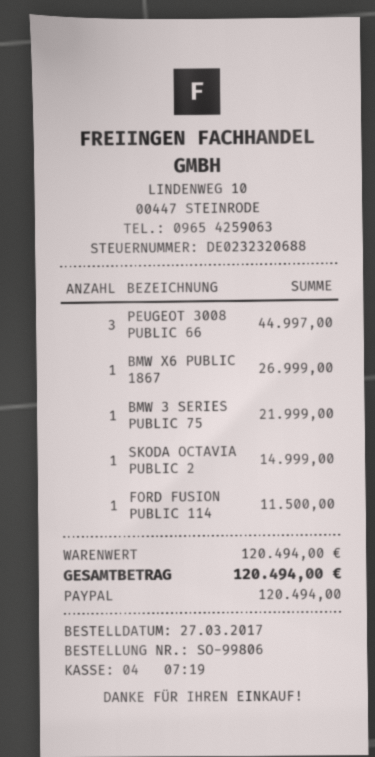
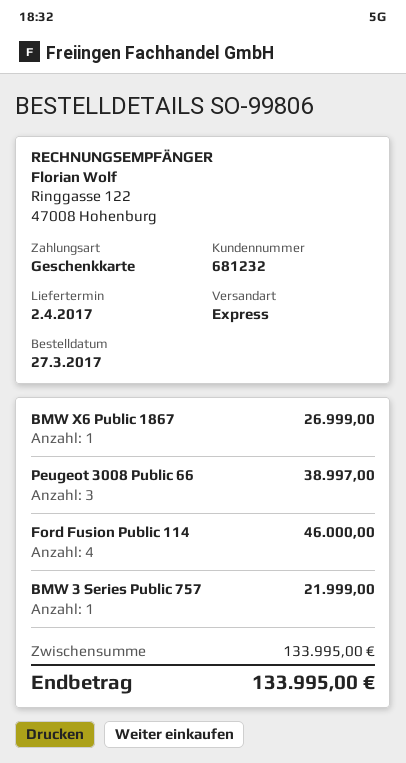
payment method: PayPal -> gift card
PEUGEOT 3008 PUBLIC 66: 3 for 44997.00 -> 3 for 38997.00
SKODA OCTAVIA PUBLIC 2: 1 for 14999.00 -> none
FORD FUSION PUBLIC 114: 1 for 11500.00 -> 4 for 46000.00
subtotal: 120494.00 -> 133995.00
total: 120494.00 -> 133995.00

